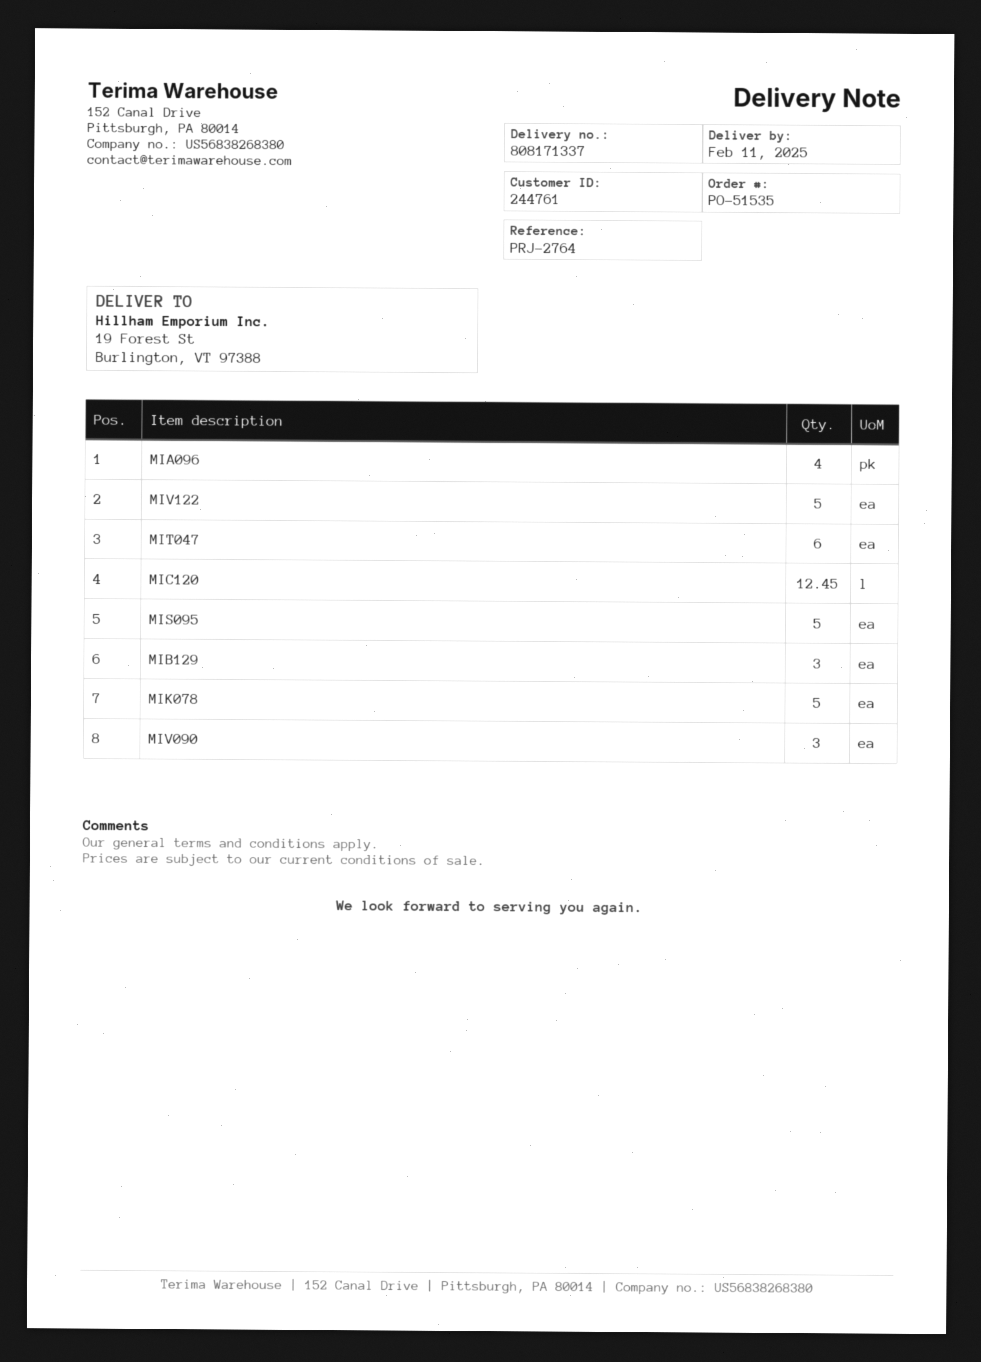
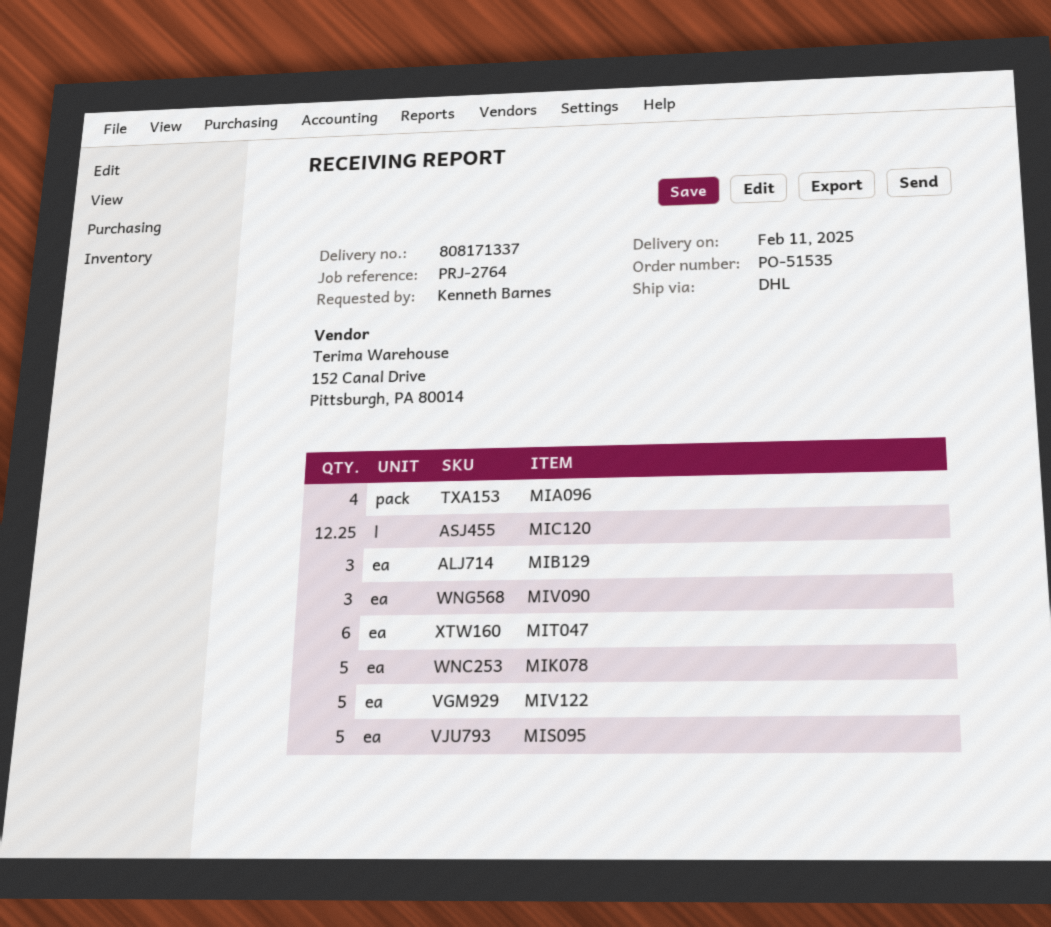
MIC120: 12.45 -> 12.25

